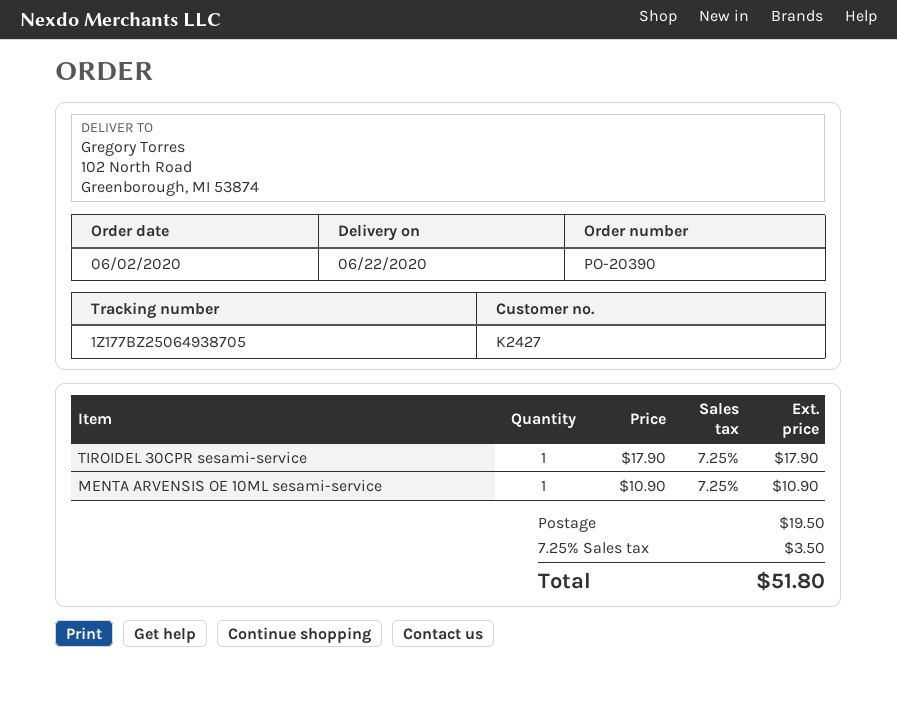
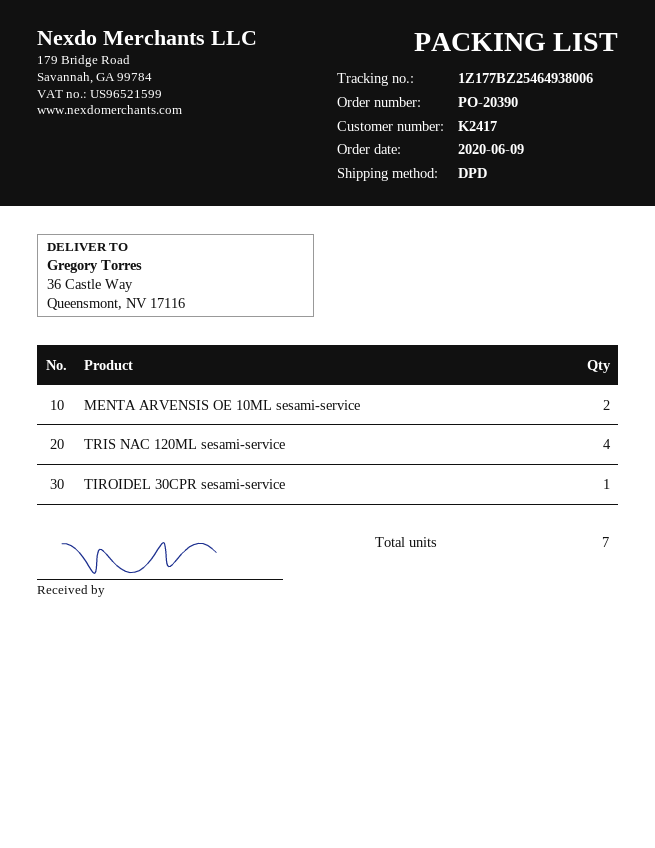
order date: 2020-06-02 -> 2020-06-09
customer number: K2427 -> K2417
tracking number: 1Z177BZ25064938705 -> 1Z177BZ25464938006
ship to: 102 North Road, Greenborough, MI 53874 -> 36 Castle Way, Queensmont, NV 17116
MENTA ARVENSIS OE 10ML sesami-service: 1 -> 2
TRIS NAC 120ML sesami-service: none -> 4

